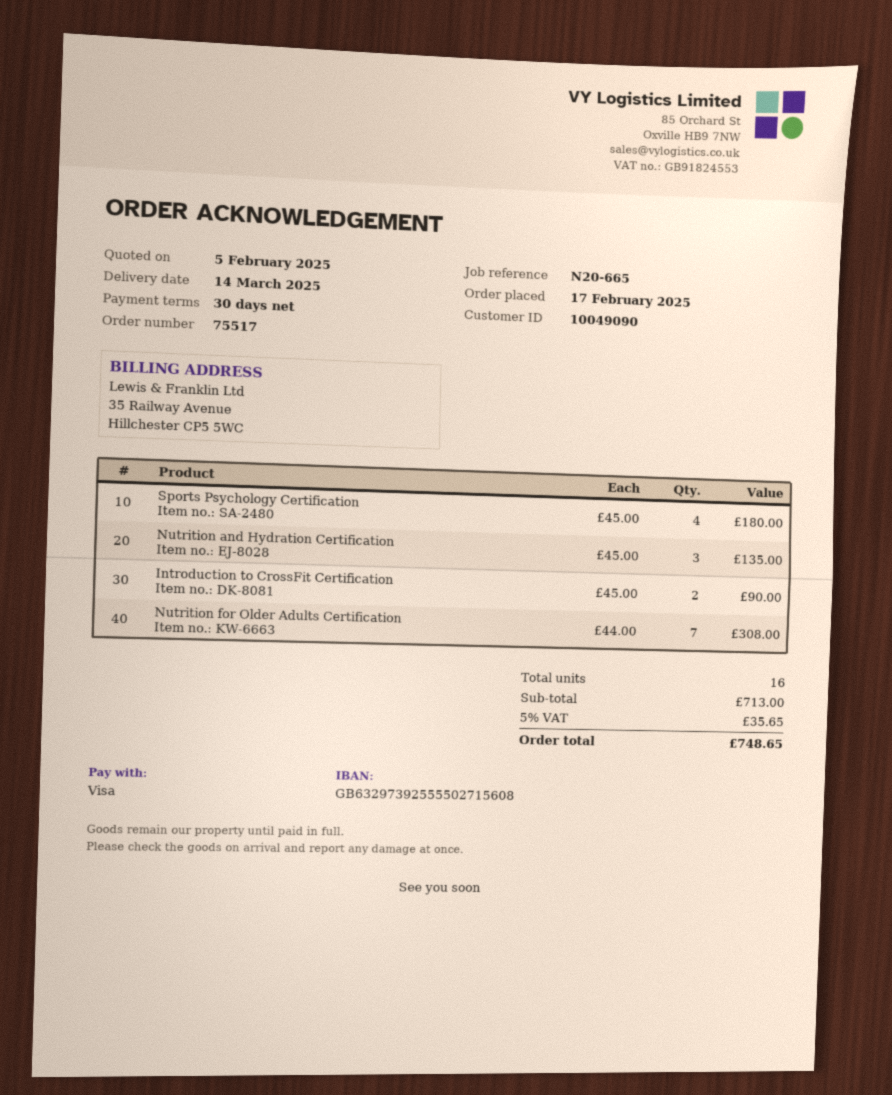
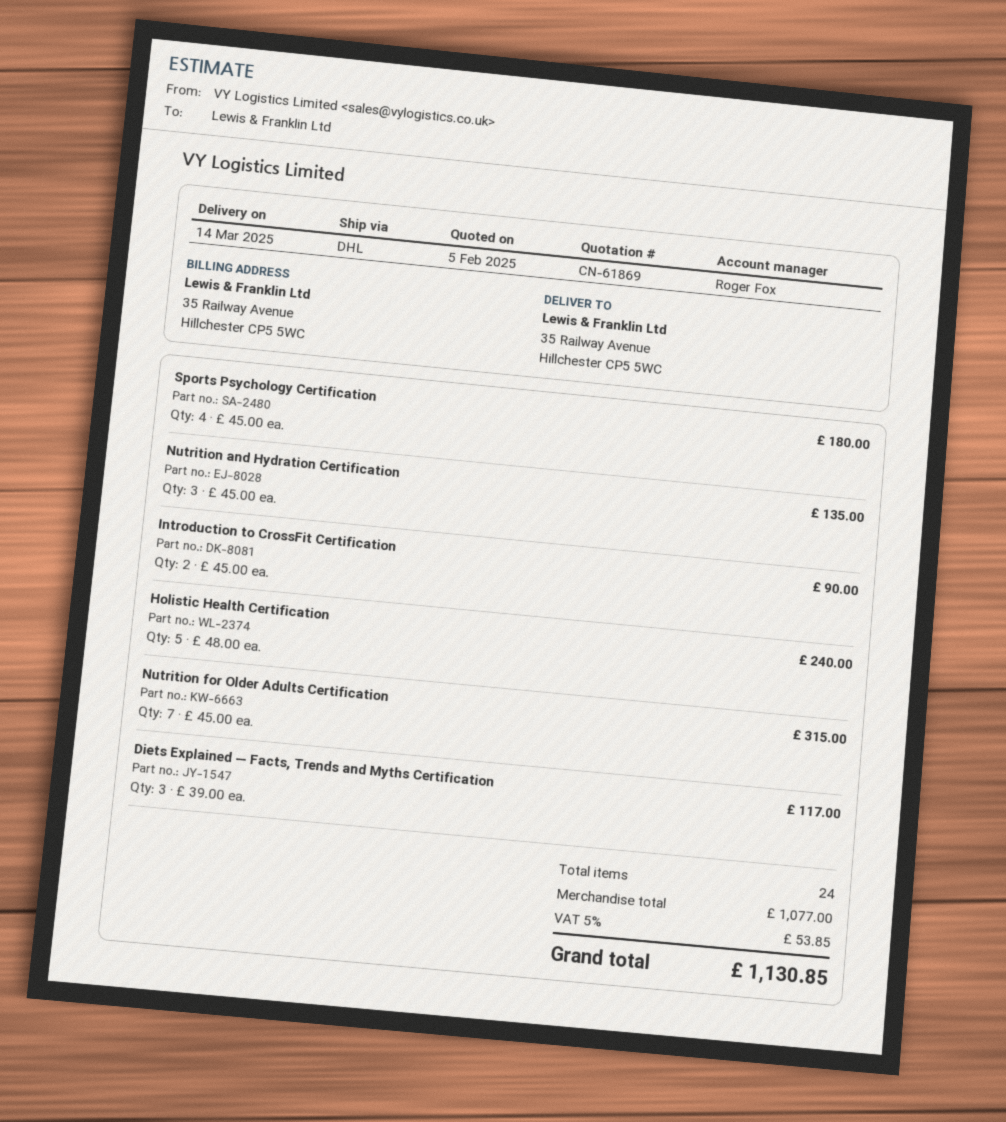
Nutrition for Older Adults Certification: 7 x 44.00 = 308.00 -> 7 x 45.00 = 315.00
Holistic Health Certification: none -> 5 x 48.00 = 240.00
Diets Explained — Facts, Trends and Myths Certification: none -> 3 x 39.00 = 117.00
total quantity: 16 -> 24
subtotal: 713.00 -> 1077.00
tax: 5% = 35.65 -> 5% = 53.85
total: 748.65 -> 1130.85

